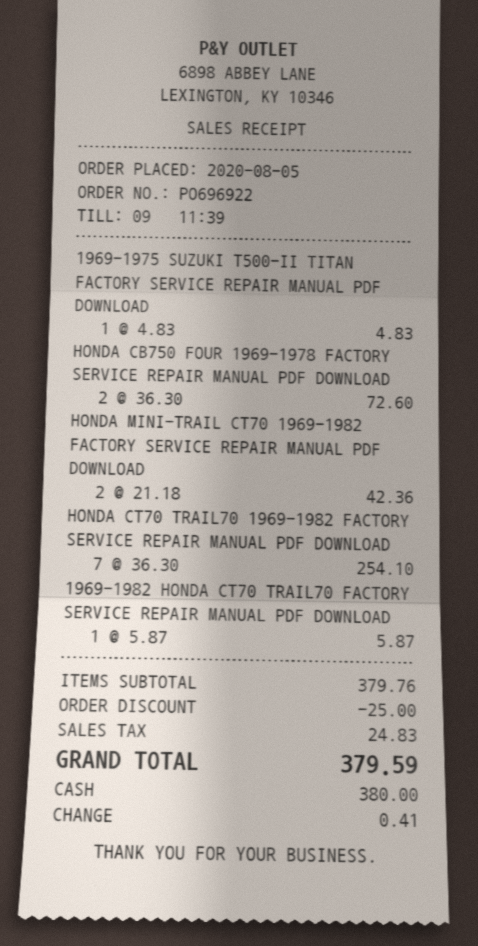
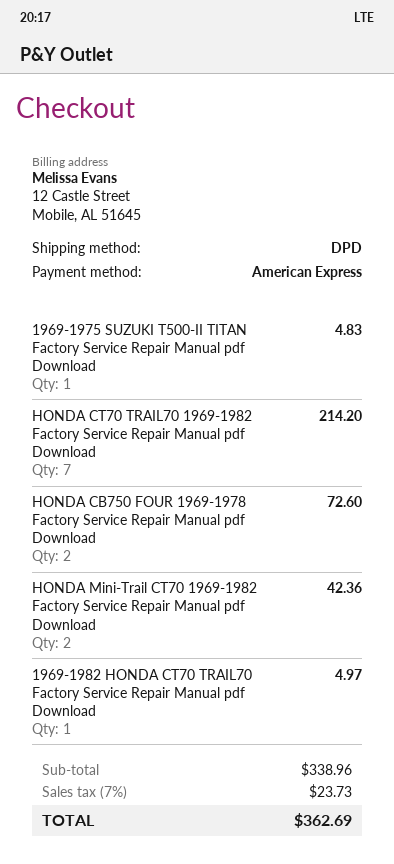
payment method: cash -> American Express
HONDA CT70 TRAIL70 1969-1982 FACTORY SERVICE REPAIR MANUAL PDF DOWNLOAD: 7 for 254.10 -> 7 for 214.20
1969-1982 HONDA CT70 TRAIL70 FACTORY SERVICE REPAIR MANUAL PDF DOWNLOAD: 1 for 5.87 -> 1 for 4.97
subtotal: 379.76 -> 338.96
discount: 25.00 -> none
tax: 24.83 -> 23.73
total: 379.59 -> 362.69

